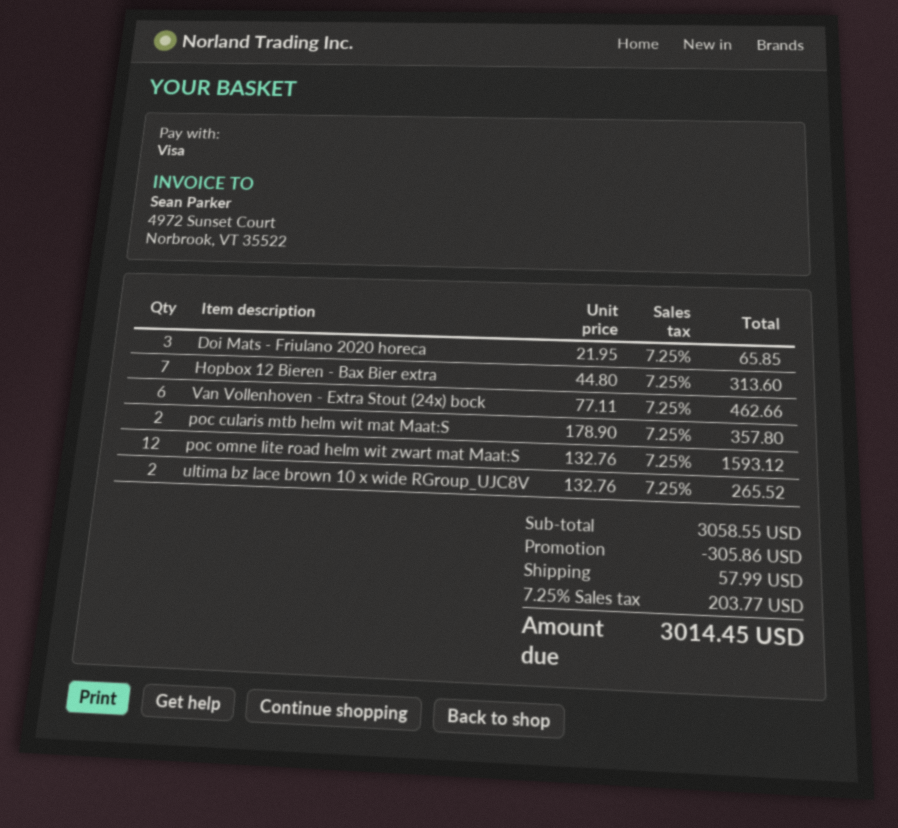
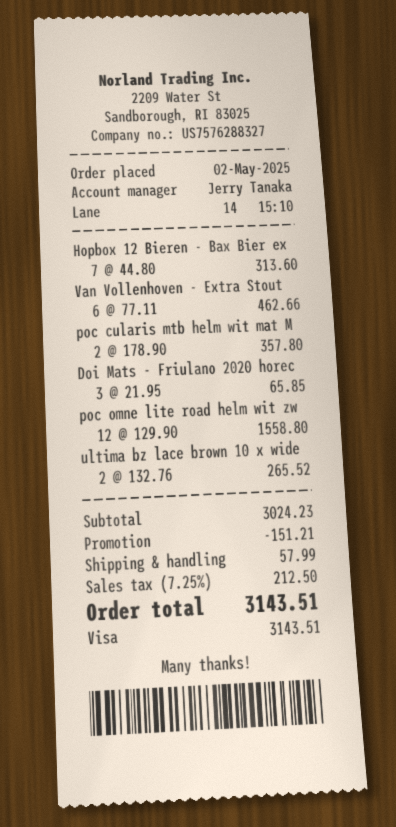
poc omne lite road helm wit zwart mat Maat:S: 12 x 132.76 = 1593.12 -> 12 x 129.90 = 1558.80
subtotal: 3058.55 -> 3024.23
discount: 305.86 -> 151.21
tax: 7.25% = 203.77 -> 7.25% = 212.50
total: 3014.45 -> 3143.51

